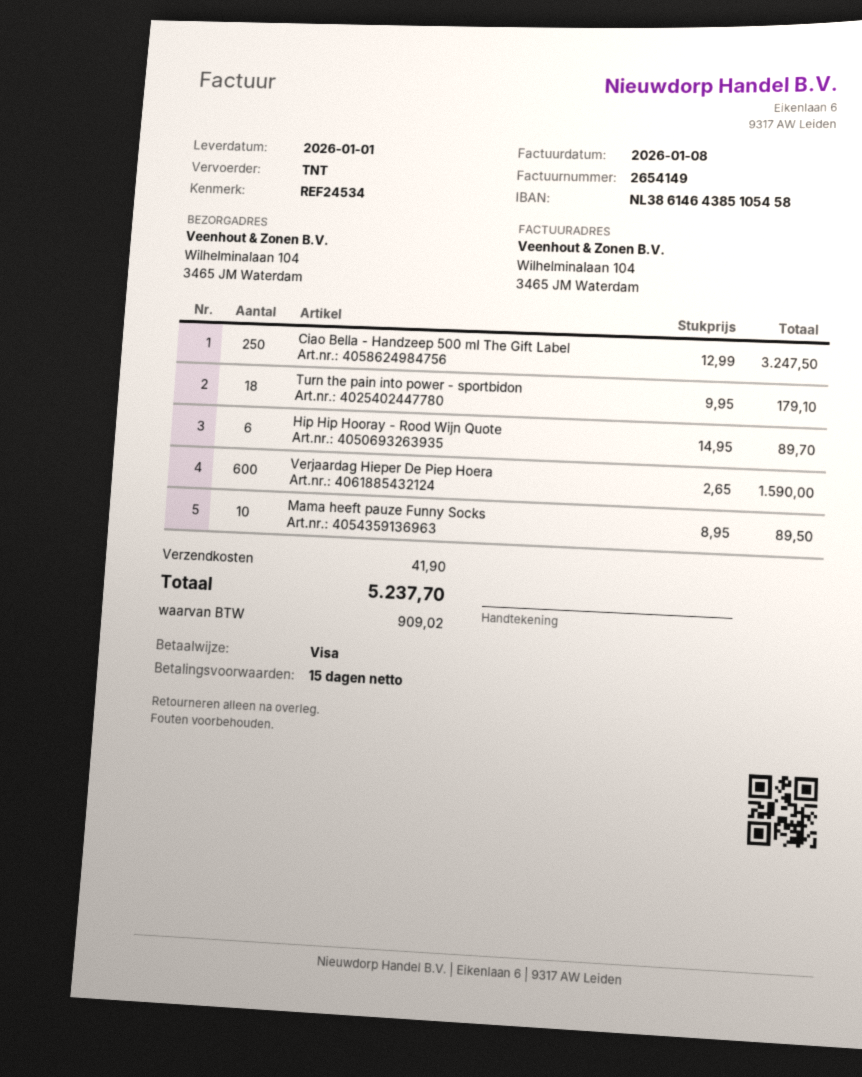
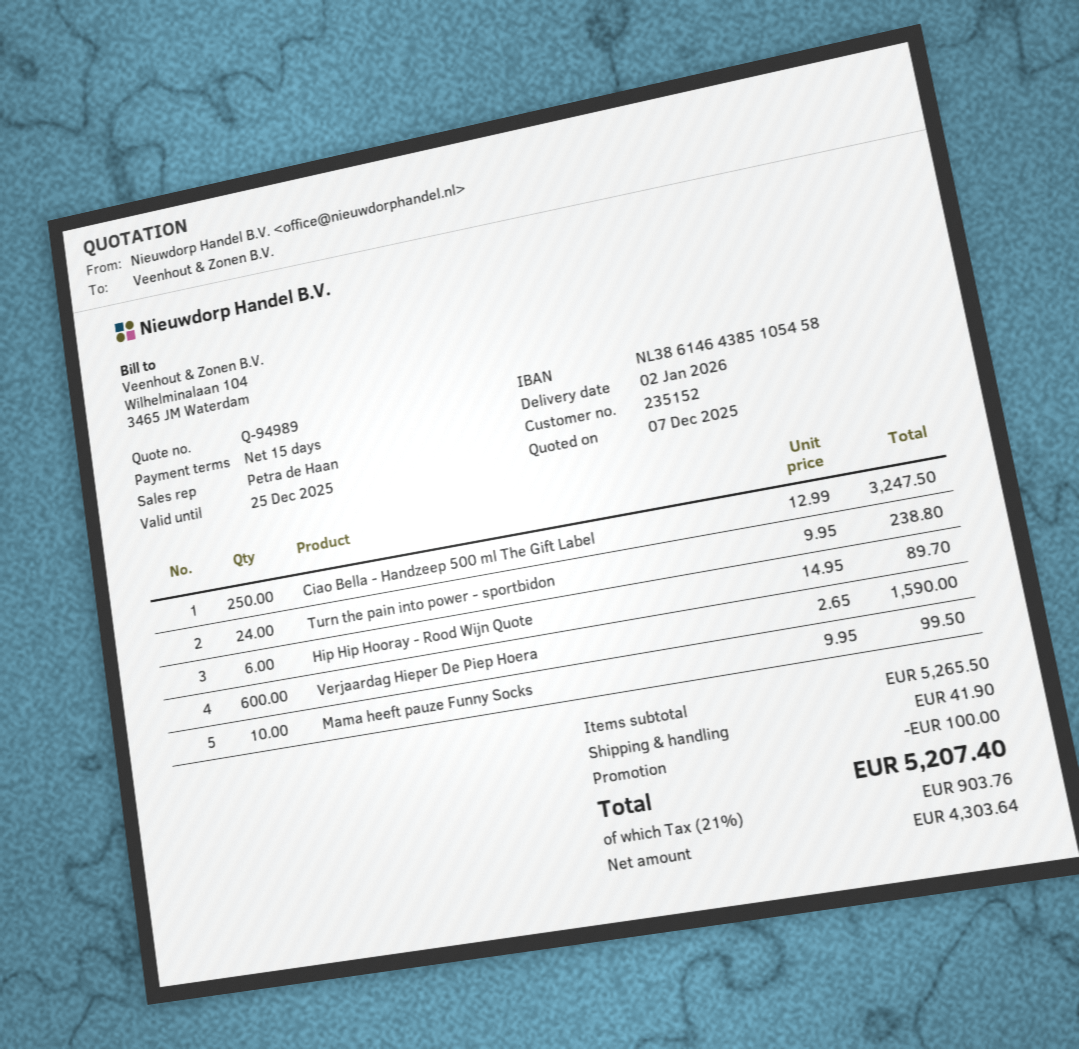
delivery date: 2026-01-01 -> 2026-01-02
Turn the pain into power - sportbidon: 18 x 9.95 = 179.10 -> 24 x 9.95 = 238.80
Mama heeft pauze Funny Socks: 10 x 8.95 = 89.50 -> 10 x 9.95 = 99.50
discount: none -> 100.00
tax: 909.02 -> 903.76
total: 5237.70 -> 5207.40

